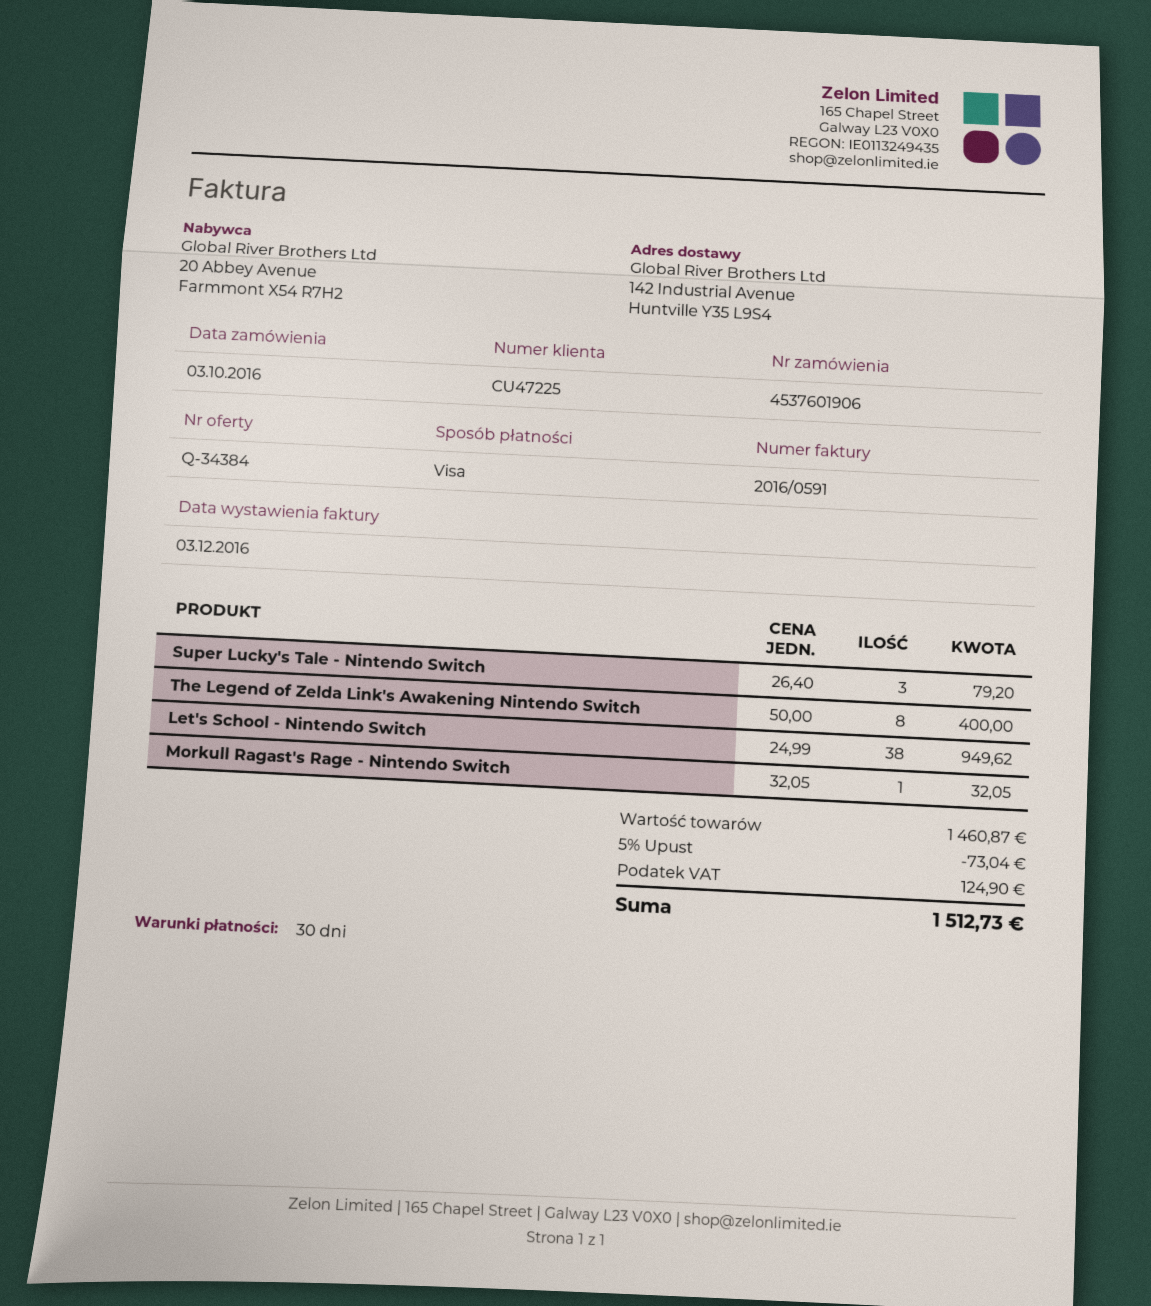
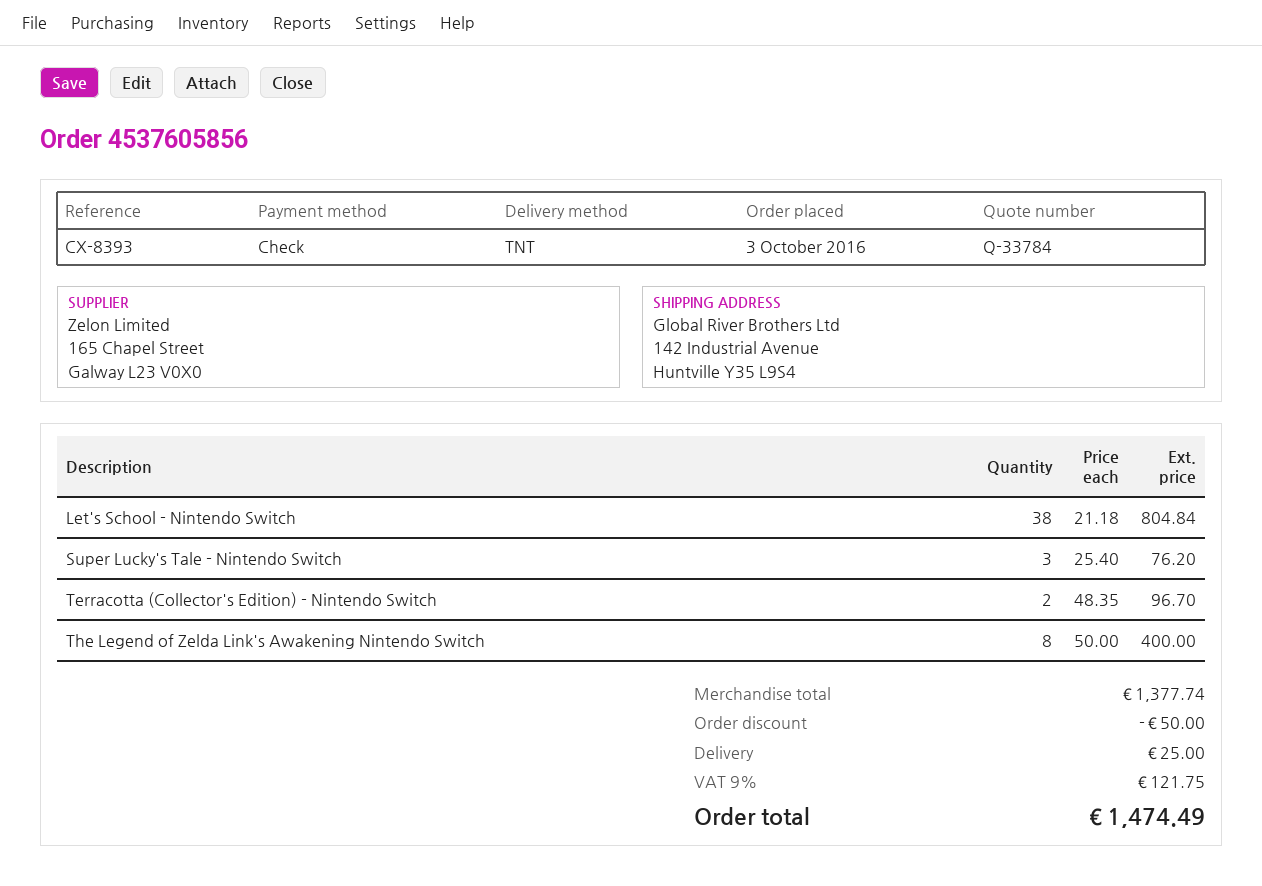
quote number: Q-34384 -> Q-33784
order number: 4537601906 -> 4537605856
payment method: Visa -> cheque
Super Lucky's Tale - Nintendo Switch: 3 x 26.40 = 79.20 -> 3 x 25.40 = 76.20
Let's School - Nintendo Switch: 38 x 24.99 = 949.62 -> 38 x 21.18 = 804.84
Morkull Ragast's Rage - Nintendo Switch: 1 x 32.05 = 32.05 -> none
Terracotta (Collector's Edition) - Nintendo Switch: none -> 2 x 48.35 = 96.70
subtotal: 1460.87 -> 1377.74
discount: 73.04 -> 50.00
shipping: none -> 25.00
tax: 124.90 -> 121.75
total: 1512.73 -> 1474.49

